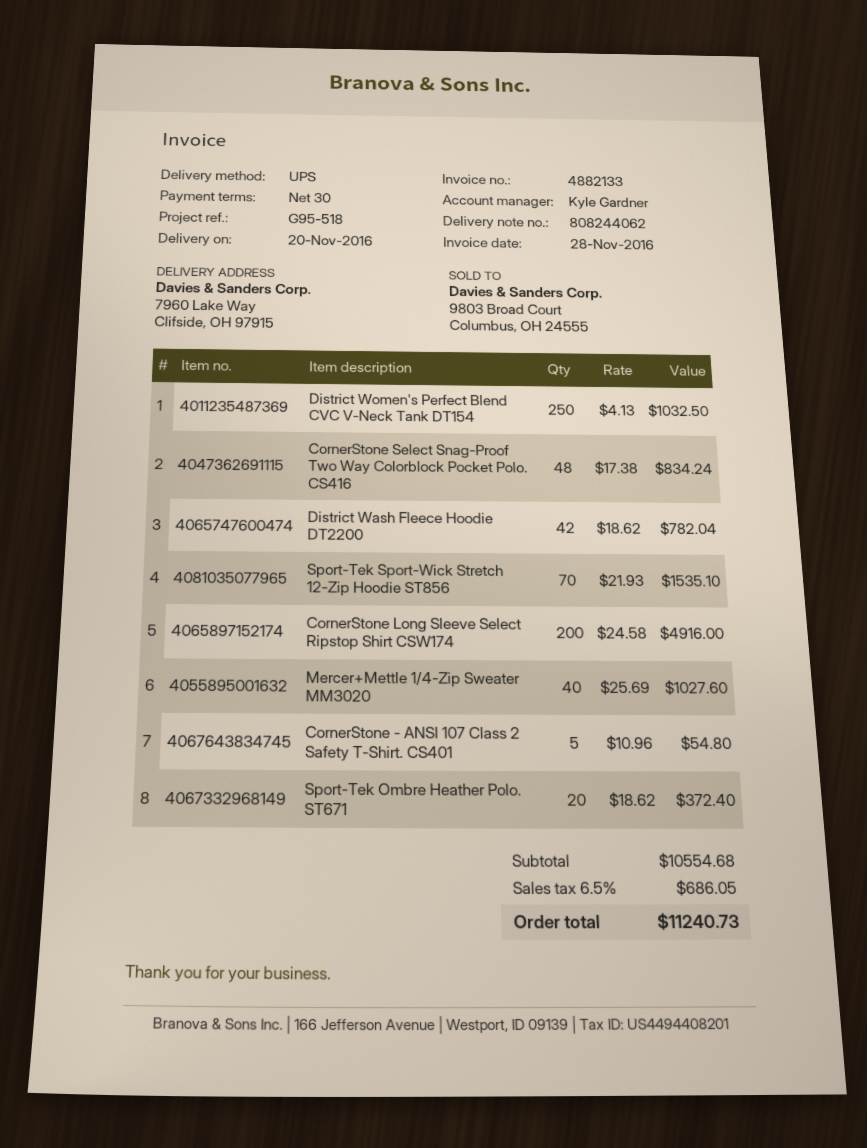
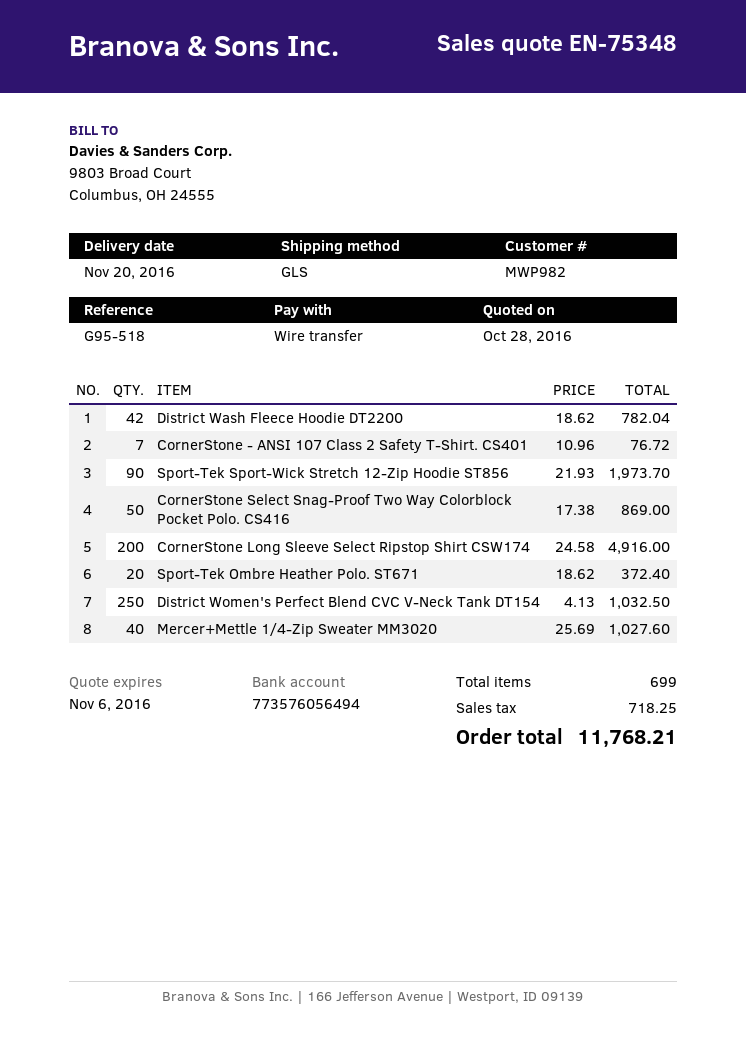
shipping method: UPS -> GLS
CornerStone Select Snag-Proof Two Way Colorblock Pocket Polo. CS416: 48 x 17.38 = 834.24 -> 50 x 17.38 = 869.00
Sport-Tek Sport-Wick Stretch 12-Zip Hoodie ST856: 70 x 21.93 = 1535.10 -> 90 x 21.93 = 1973.70
CornerStone - ANSI 107 Class 2 Safety T-Shirt. CS401: 5 x 10.96 = 54.80 -> 7 x 10.96 = 76.72
tax: 686.05 -> 718.25
total: 11240.73 -> 11768.21

